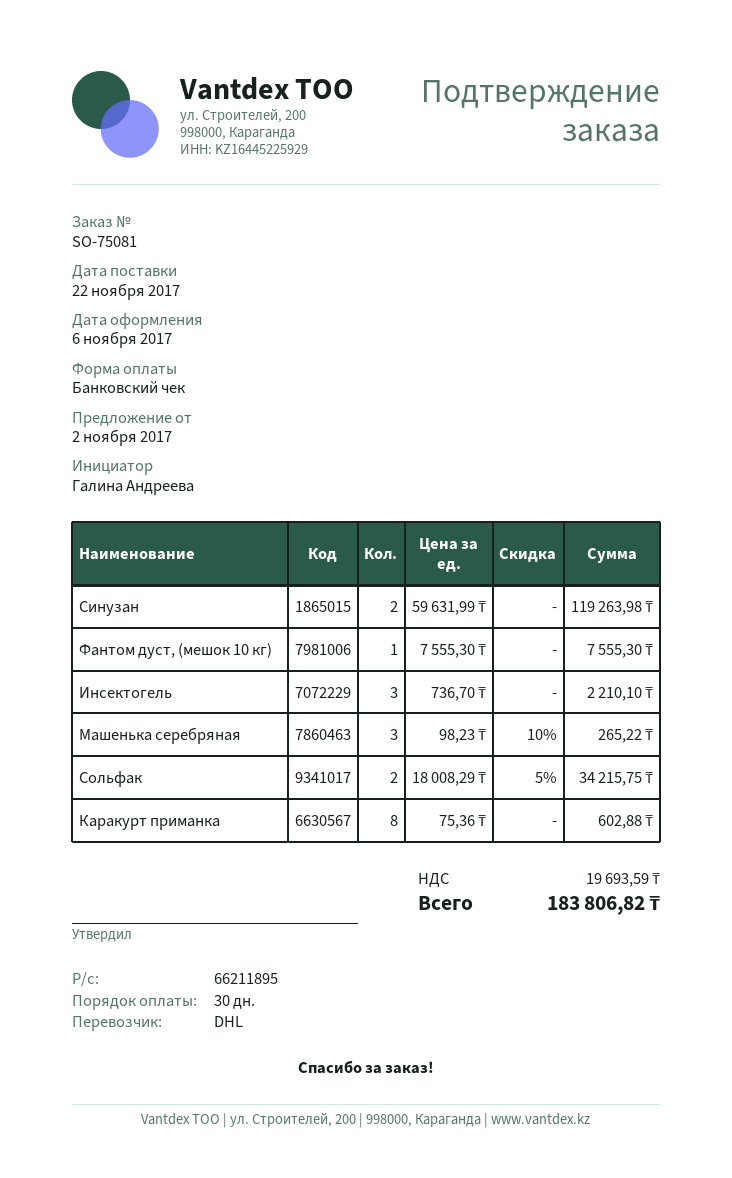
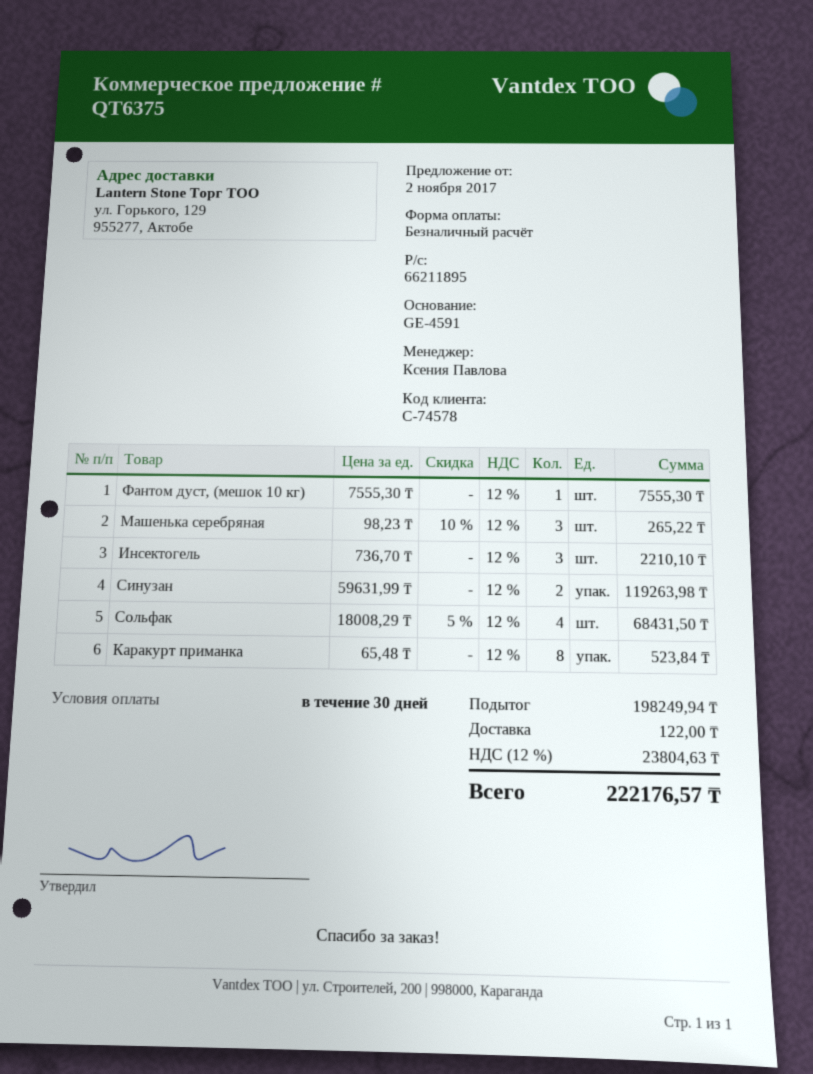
payment method: cheque -> bank transfer
Сольфак: 2 x 18008.29 - 5% = 34215.75 -> 4 x 18008.29 - 5% = 68431.50
Каракурт приманка: 8 x 75.36 = 602.88 -> 8 x 65.48 = 523.84
shipping: none -> 122.00
tax: 19693.59 -> 23804.63
total: 183806.82 -> 222176.57

